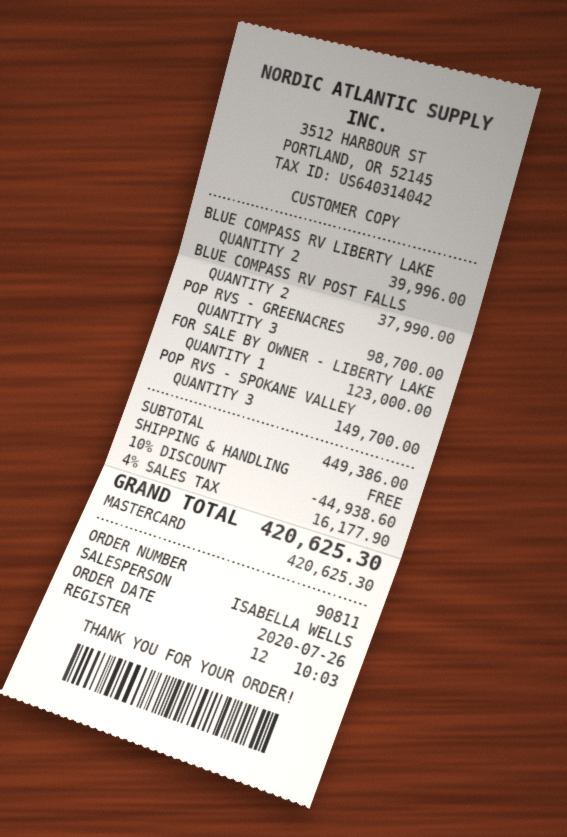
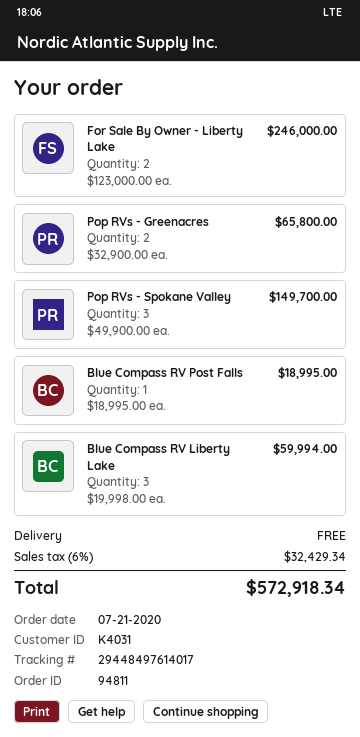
order number: 90811 -> 94811
order date: 2020-07-26 -> 2020-07-21
BLUE COMPASS RV LIBERTY LAKE: 2 for 39996.00 -> 3 for 59994.00
BLUE COMPASS RV POST FALLS: 2 for 37990.00 -> 1 for 18995.00
POP RVS - GREENACRES: 3 for 98700.00 -> 2 for 65800.00
FOR SALE BY OWNER - LIBERTY LAKE: 1 for 123000.00 -> 2 for 246000.00
discount: 10% = 44938.60 -> none
tax: 4% = 16177.90 -> 6% = 32429.34
total: 420625.30 -> 572918.34

